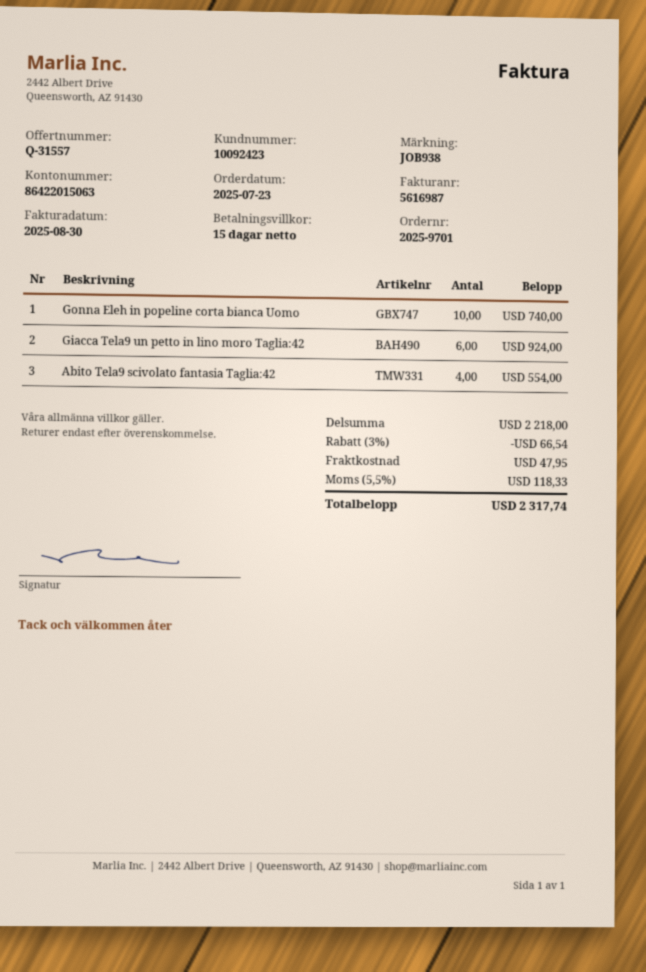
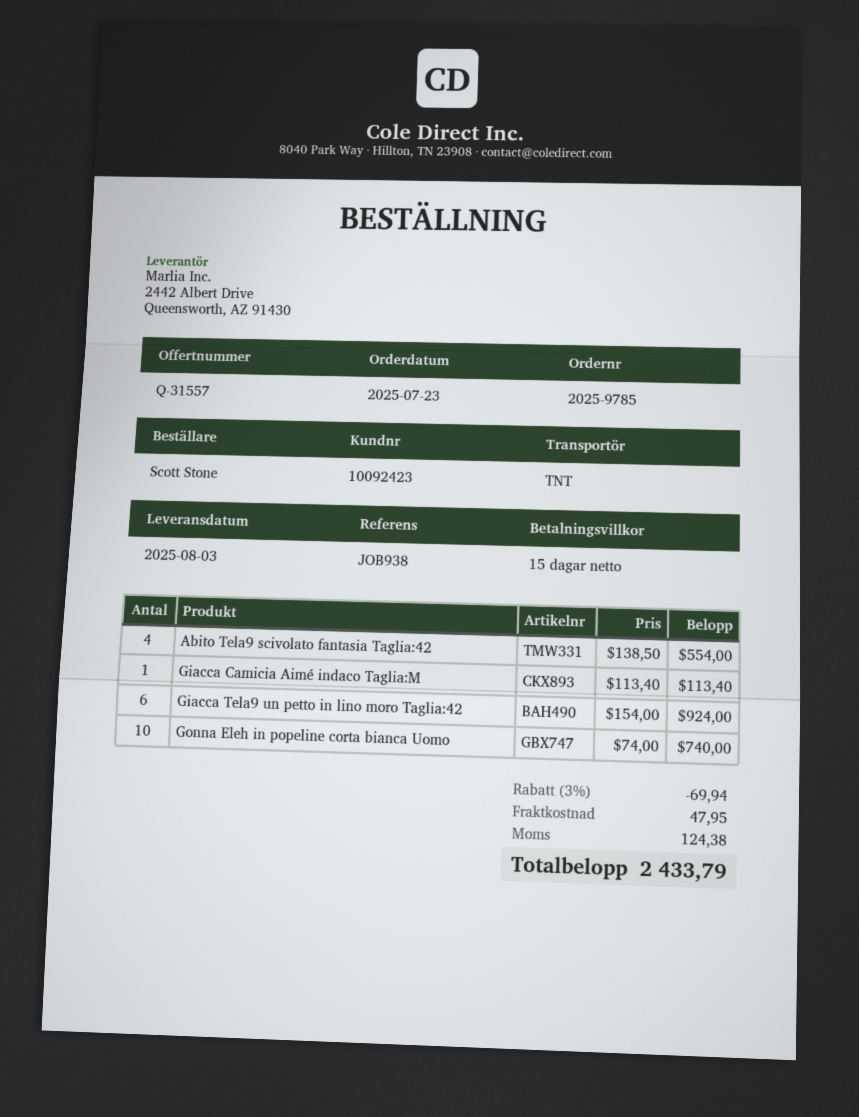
order number: 2025-9701 -> 2025-9785
Giacca Camicia Aimé indaco Taglia:M: none -> 1 for 113.40
discount: 3% = 66.54 -> 3% = 69.94
tax: 118.33 -> 124.38
total: 2317.74 -> 2433.79

